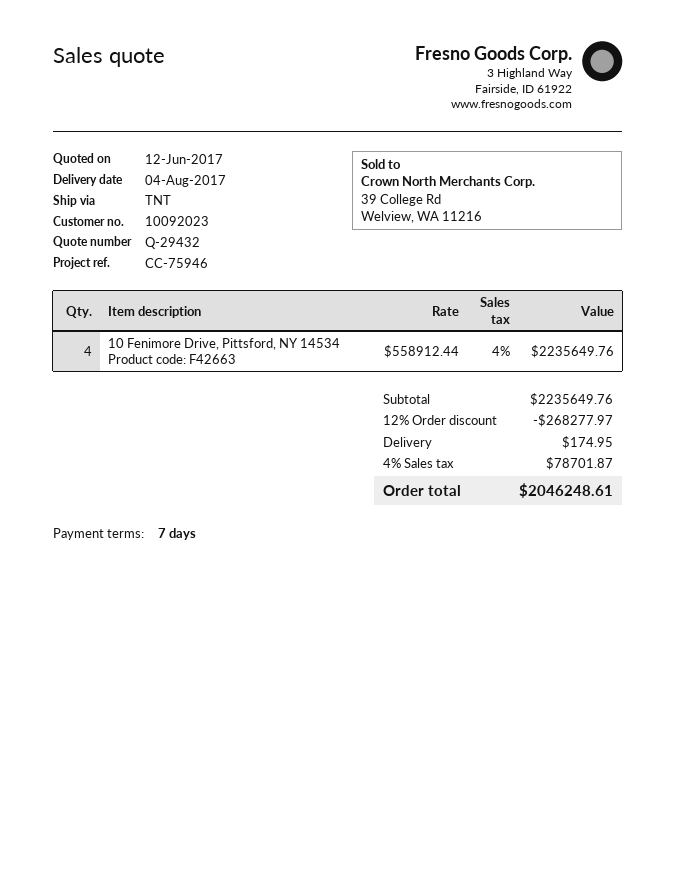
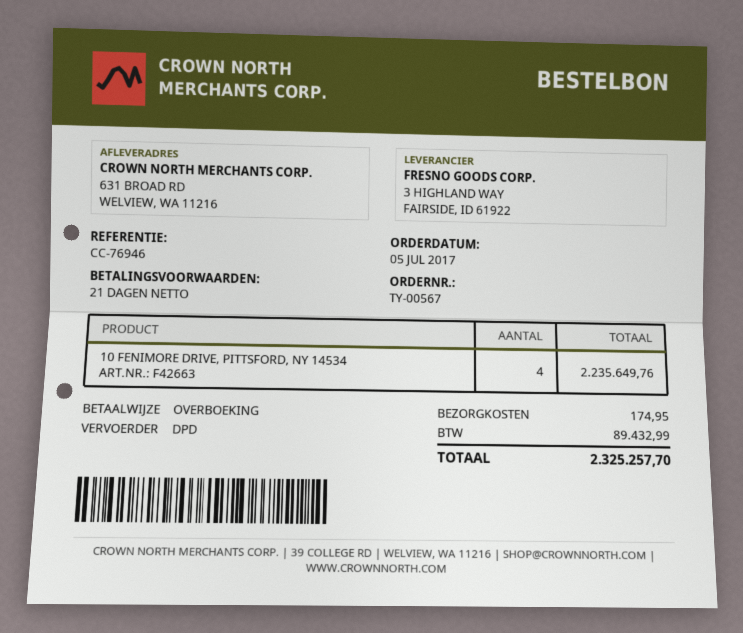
payment terms: 7 days -> 21 days
reference: CC-75946 -> CC-76946
shipping method: TNT -> DPD
discount: 12% = 268277.97 -> none
tax: 78701.87 -> 89432.99
total: 2046248.61 -> 2325257.70

